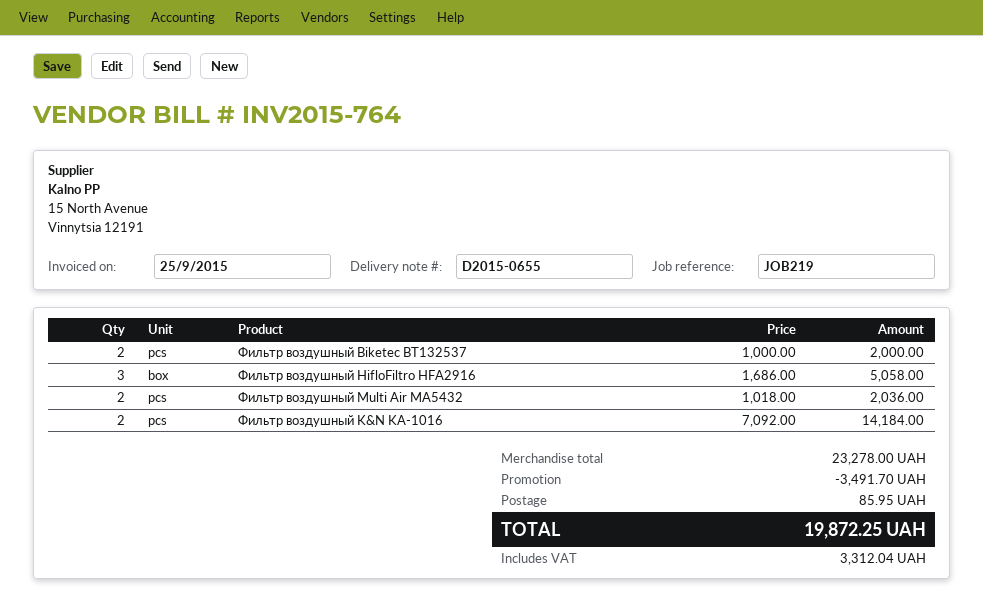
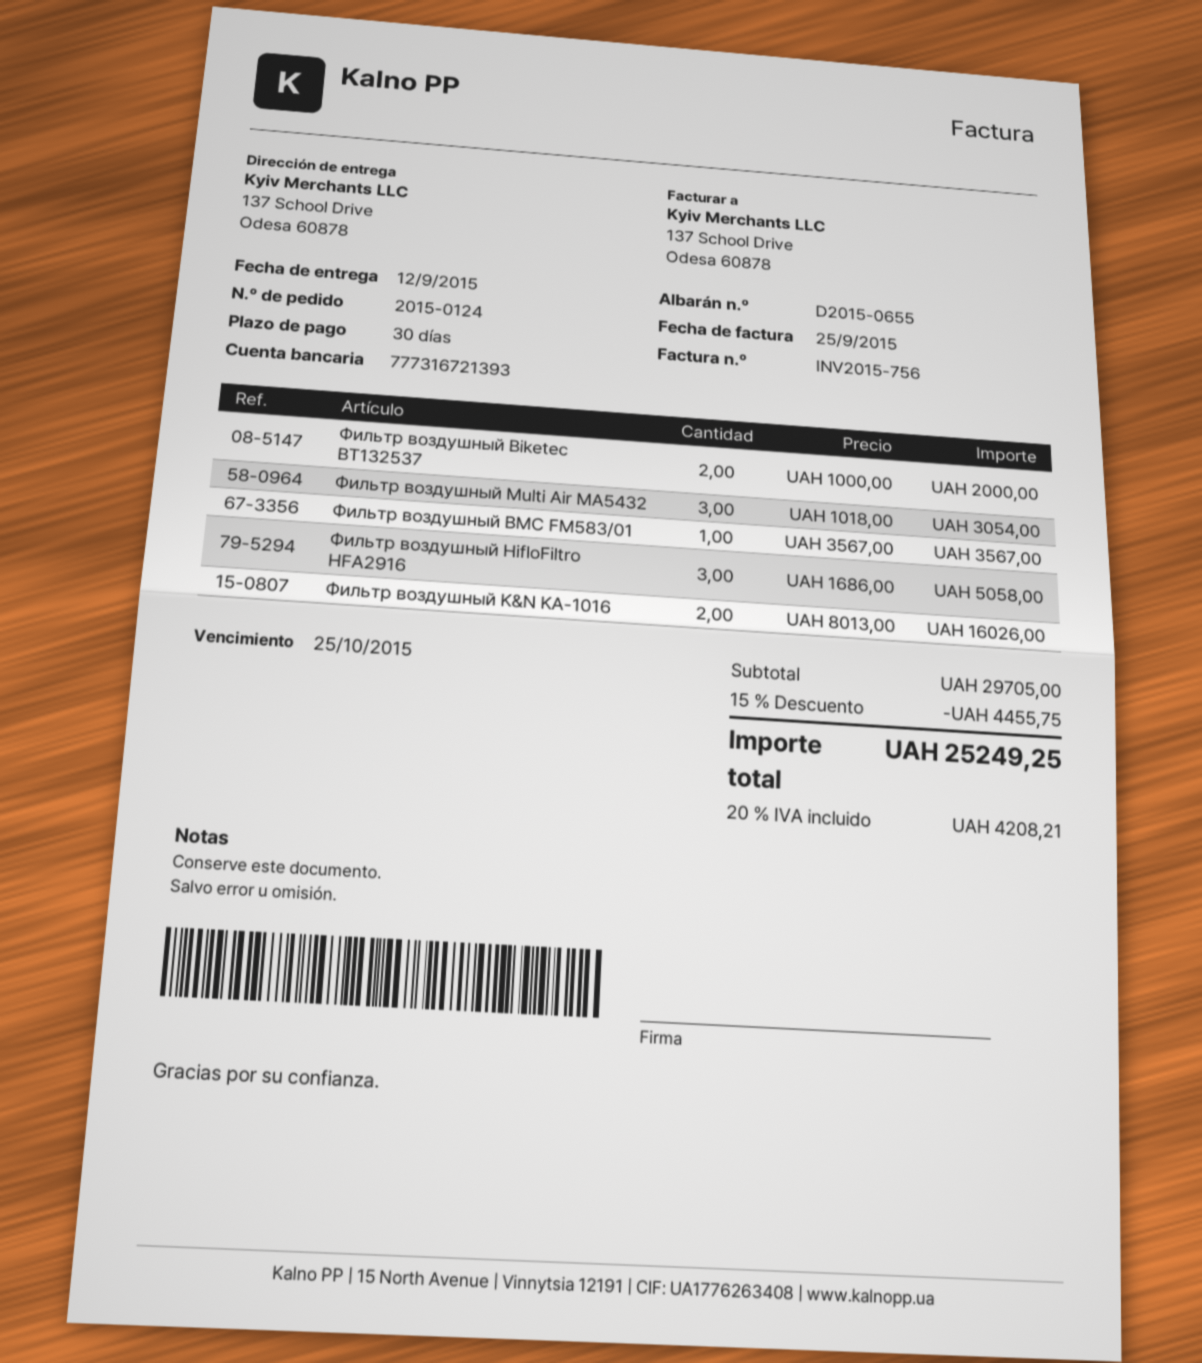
invoice number: INV2015-764 -> INV2015-756
Фильтр воздушный Multi Air MA5432: 2 x 1018.00 = 2036.00 -> 3 x 1018.00 = 3054.00
Фильтр воздушный K&N KA-1016: 2 x 7092.00 = 14184.00 -> 2 x 8013.00 = 16026.00
Фильтр воздушный BMC FM583/01: none -> 1 x 3567.00 = 3567.00
subtotal: 23278.00 -> 29705.00
discount: 3491.70 -> 4455.75
shipping: 85.95 -> none
tax: 3312.04 -> 4208.21
total: 19872.25 -> 25249.25

